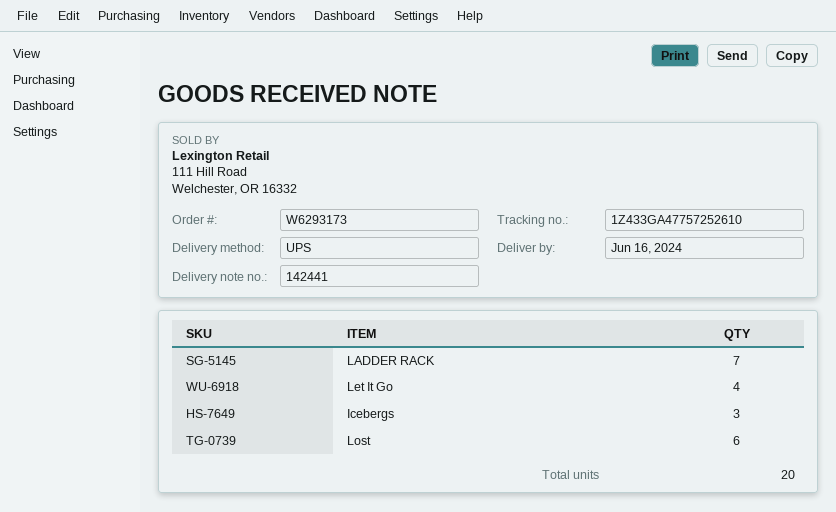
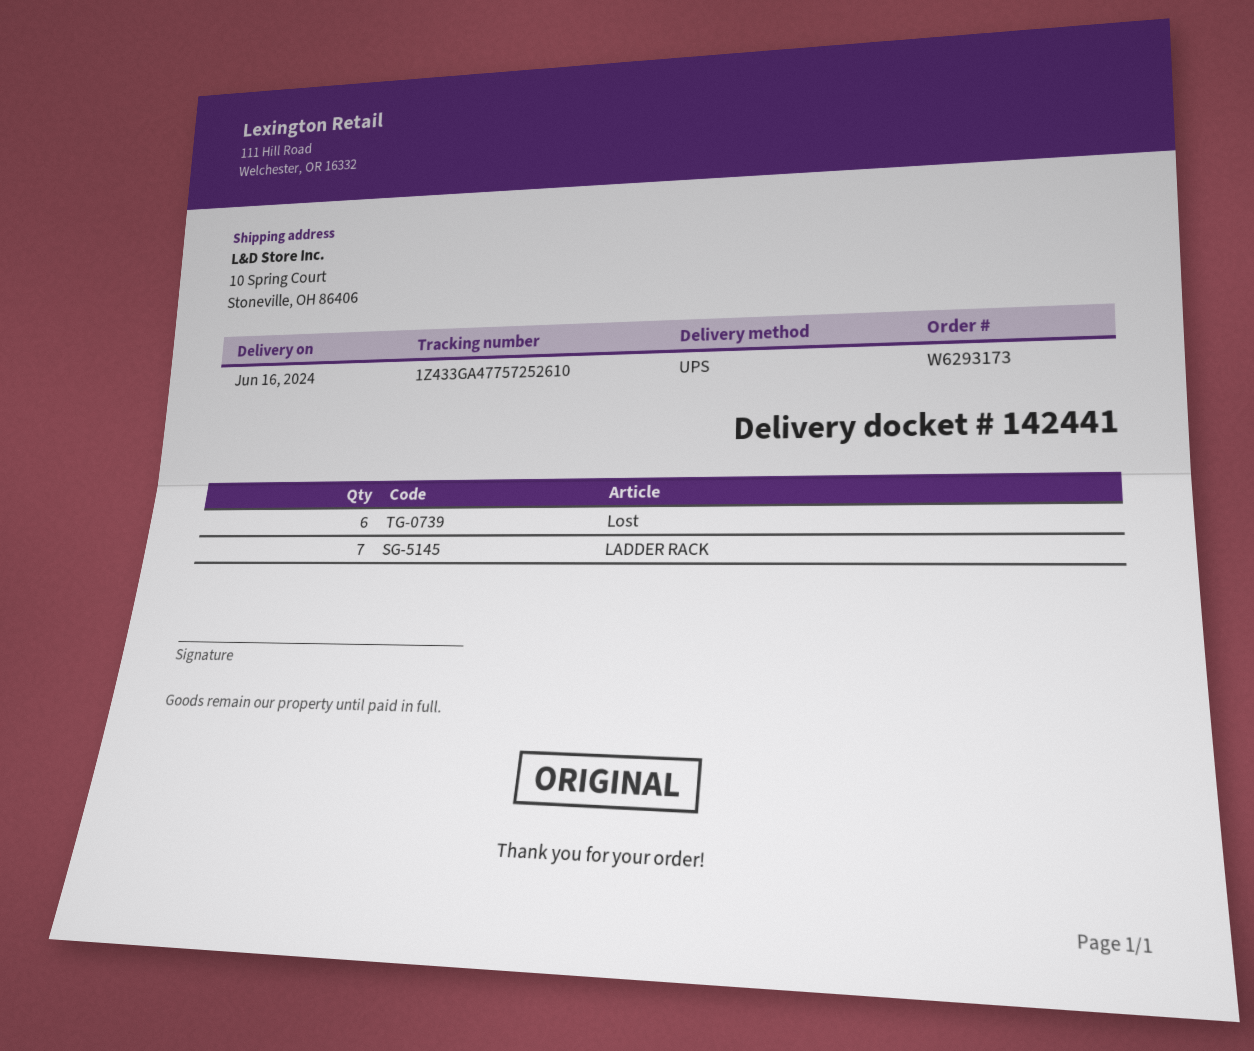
Let It Go: 4 -> none
Icebergs: 3 -> none

